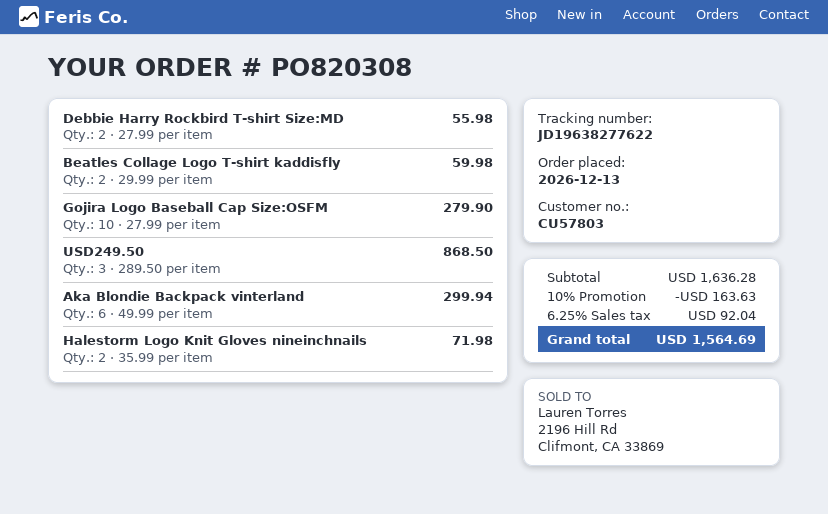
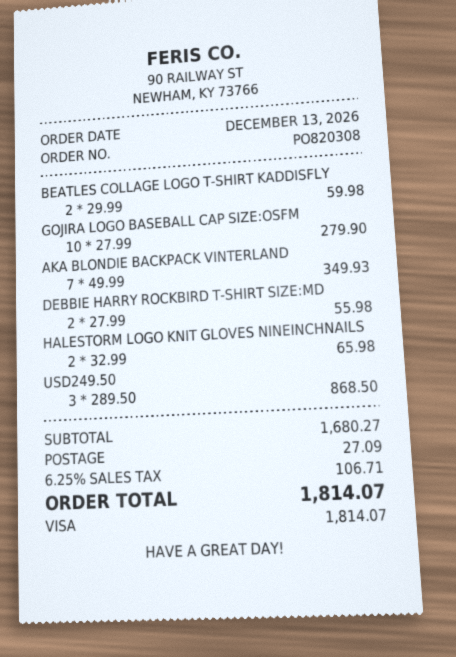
Aka Blondie Backpack vinterland: 6 x 49.99 = 299.94 -> 7 x 49.99 = 349.93
Halestorm Logo Knit Gloves nineinchnails: 2 x 35.99 = 71.98 -> 2 x 32.99 = 65.98
subtotal: 1636.28 -> 1680.27
discount: 10% = 163.63 -> none
shipping: none -> 27.09
tax: 6.25% = 92.04 -> 6.25% = 106.71
total: 1564.69 -> 1814.07

